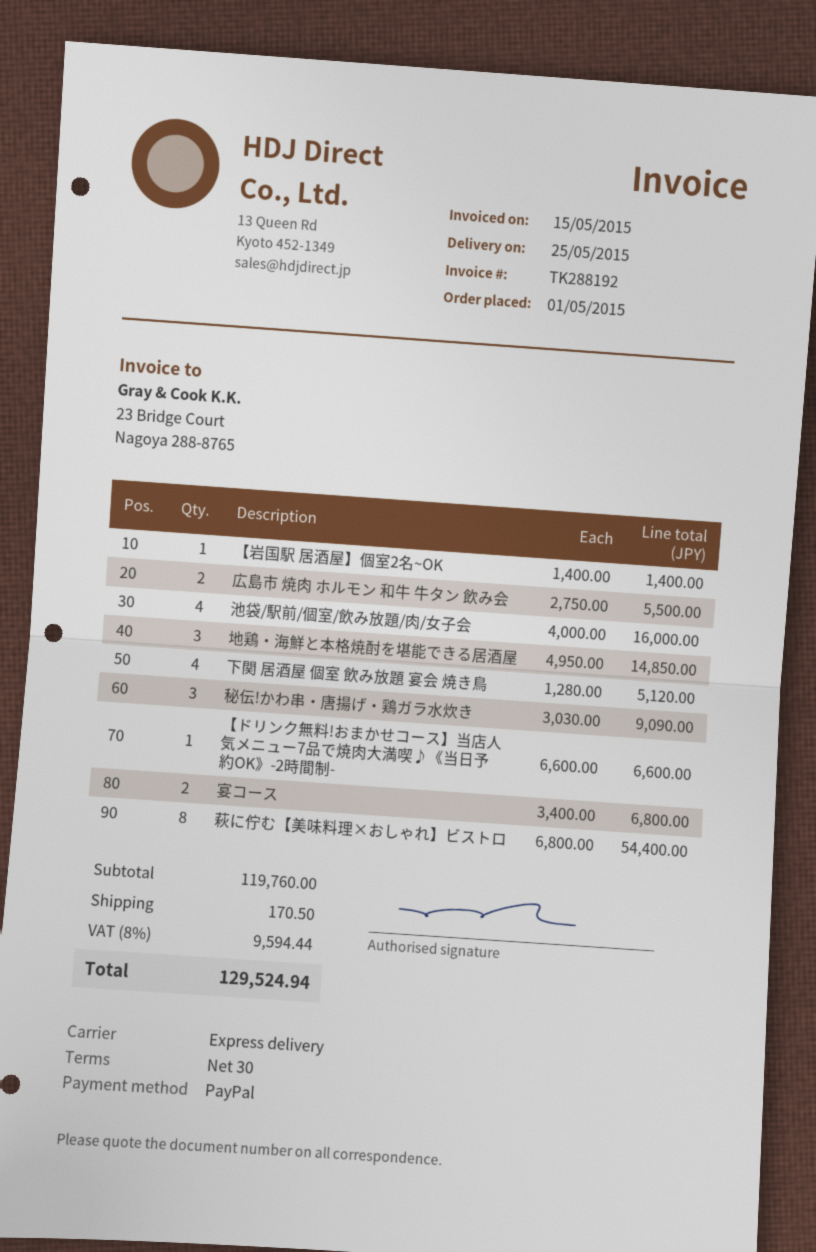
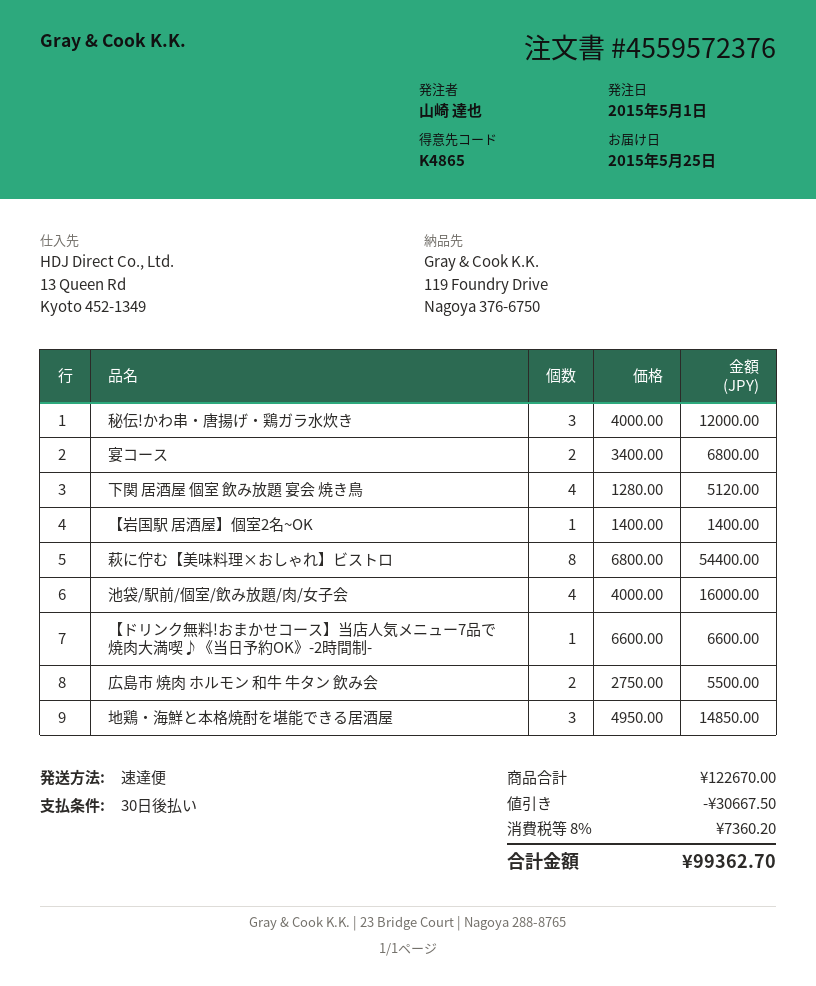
秘伝!かわ串・唐揚げ・鶏ガラ水炊き: 3 x 3030.00 = 9090.00 -> 3 x 4000.00 = 12000.00
subtotal: 119760.00 -> 122670.00
discount: none -> 30667.50
shipping: 170.50 -> none
tax: 8% = 9594.44 -> 8% = 7360.20
total: 129524.94 -> 99362.70

